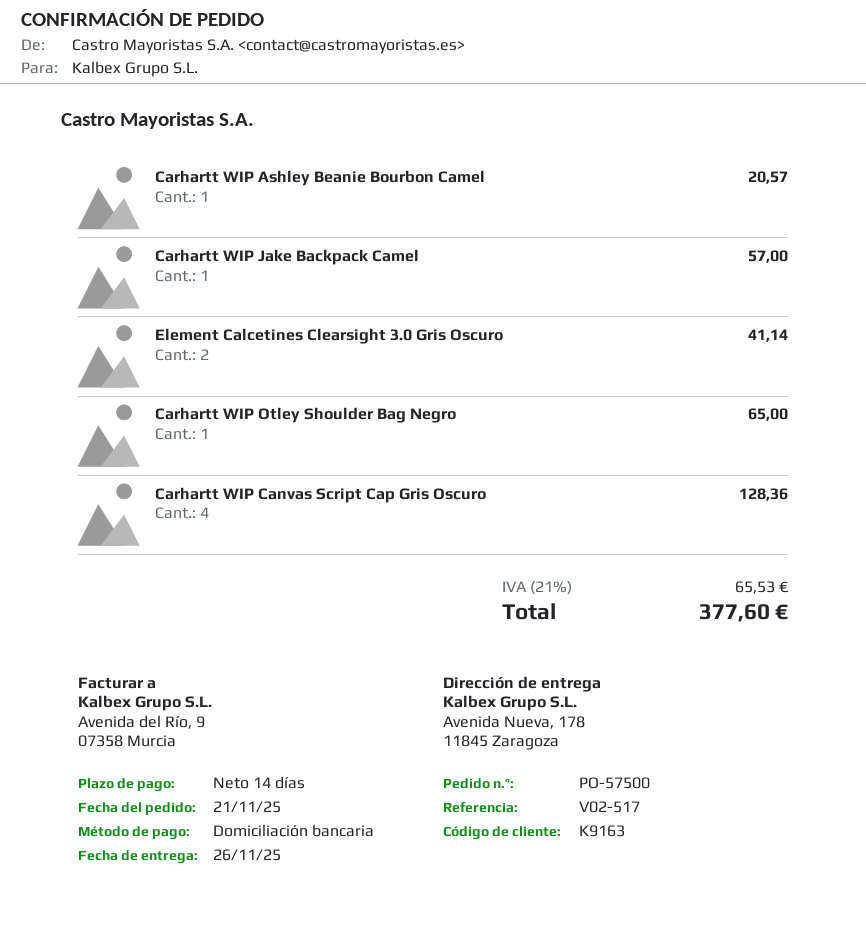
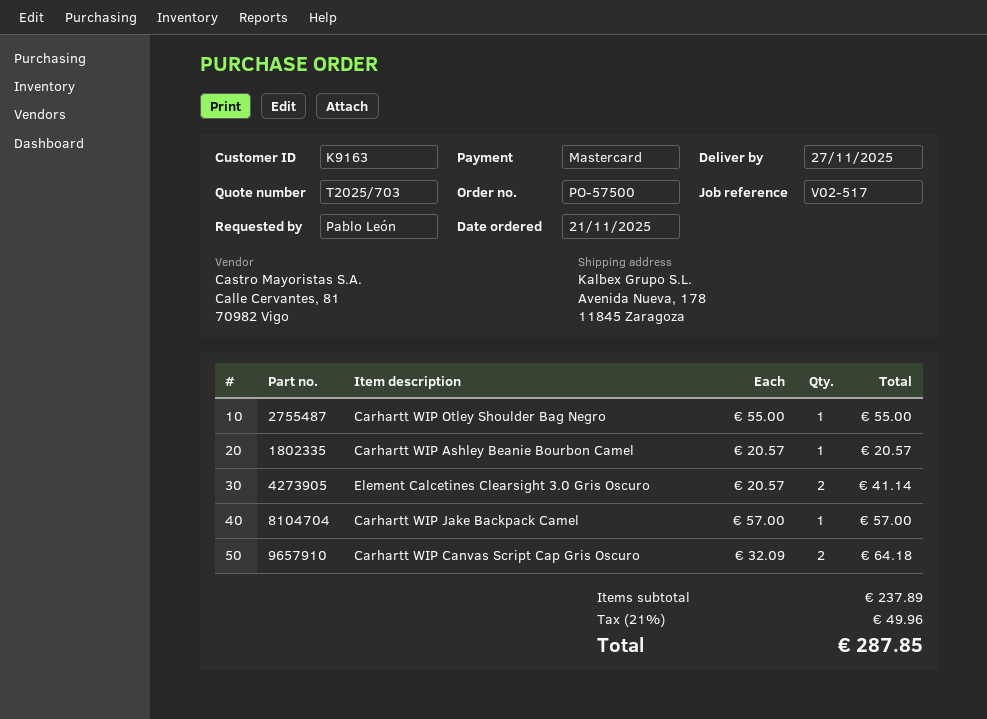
delivery date: 2025-11-26 -> 2025-11-27
payment method: direct debit -> Mastercard
Carhartt WIP Otley Shoulder Bag Negro: 1 for 65.00 -> 1 for 55.00
Carhartt WIP Canvas Script Cap Gris Oscuro: 4 for 128.36 -> 2 for 64.18
tax: 21% = 65.53 -> 21% = 49.96
total: 377.60 -> 287.85

